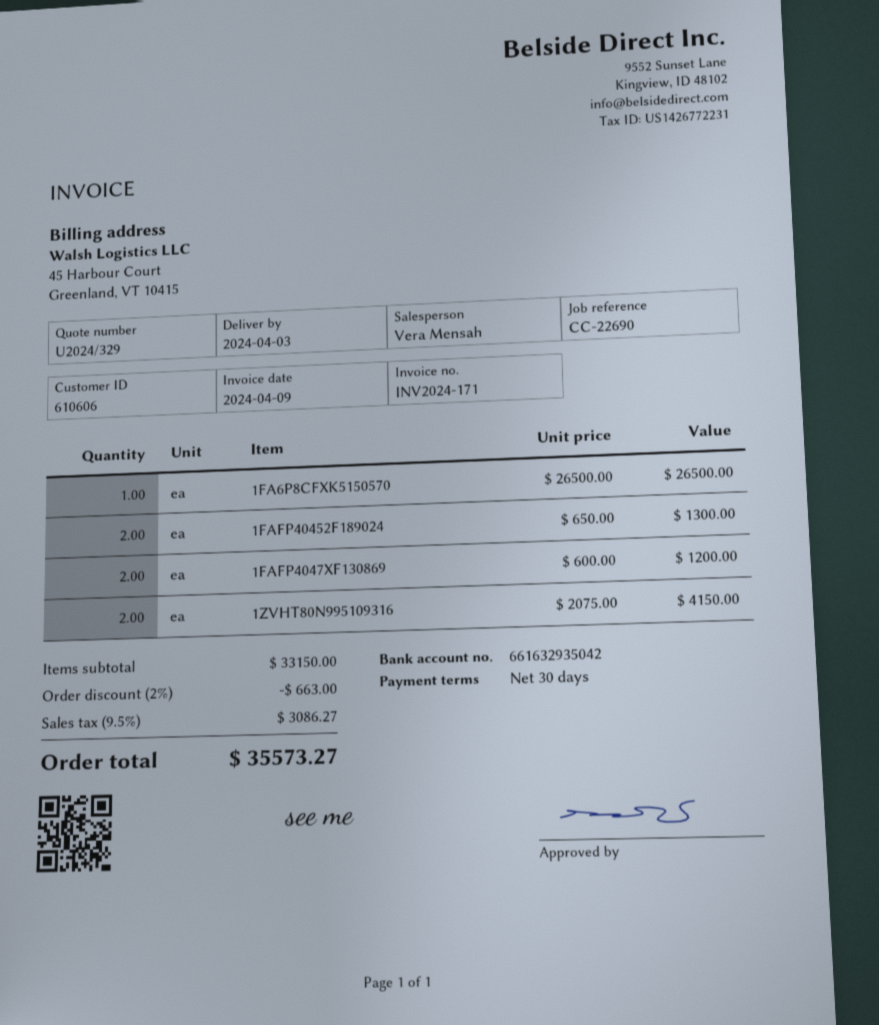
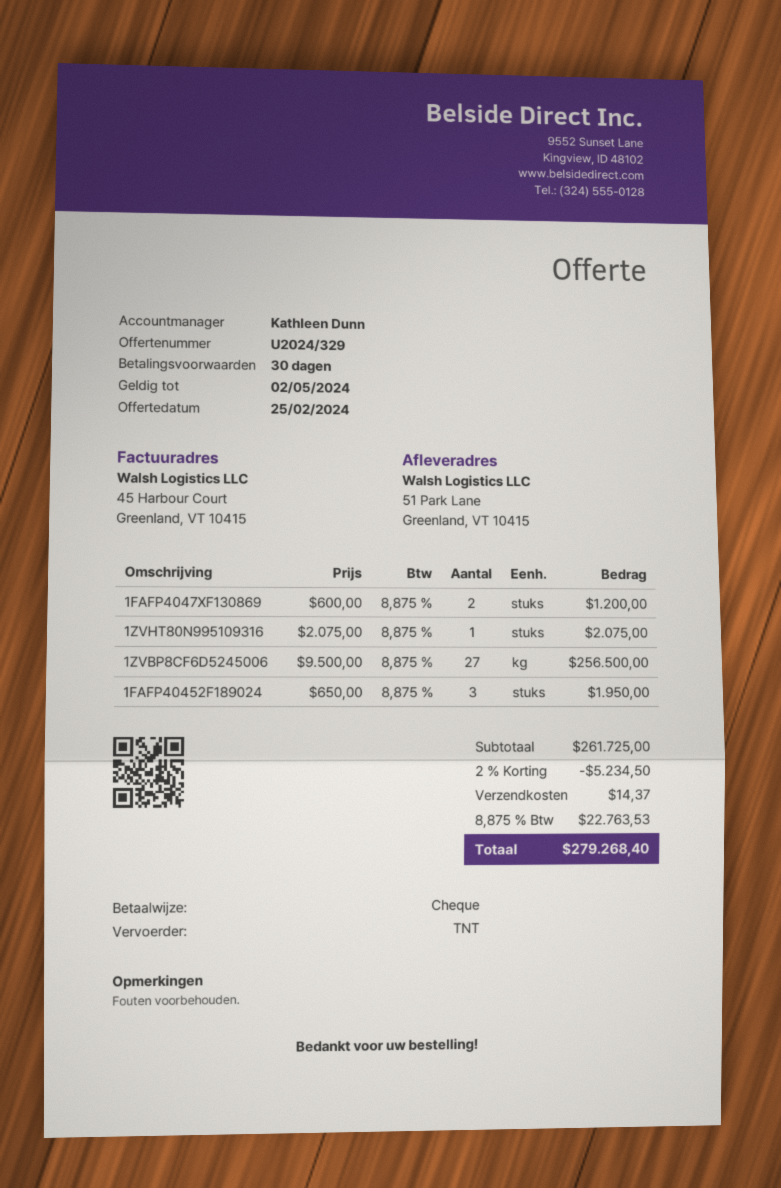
sales rep: Vera Mensah -> Kathleen Dunn
1FA6P8CFXK5150570: 1 x 26500.00 = 26500.00 -> none
1FAFP40452F189024: 2 x 650.00 = 1300.00 -> 3 x 650.00 = 1950.00
1ZVHT80N995109316: 2 x 2075.00 = 4150.00 -> 1 x 2075.00 = 2075.00
1ZVBP8CF6D5245006: none -> 27 x 9500.00 = 256500.00
subtotal: 33150.00 -> 261725.00
discount: 2% = 663.00 -> 2% = 5234.50
shipping: none -> 14.37
tax: 9.5% = 3086.27 -> 8.875% = 22763.53
total: 35573.27 -> 279268.40

